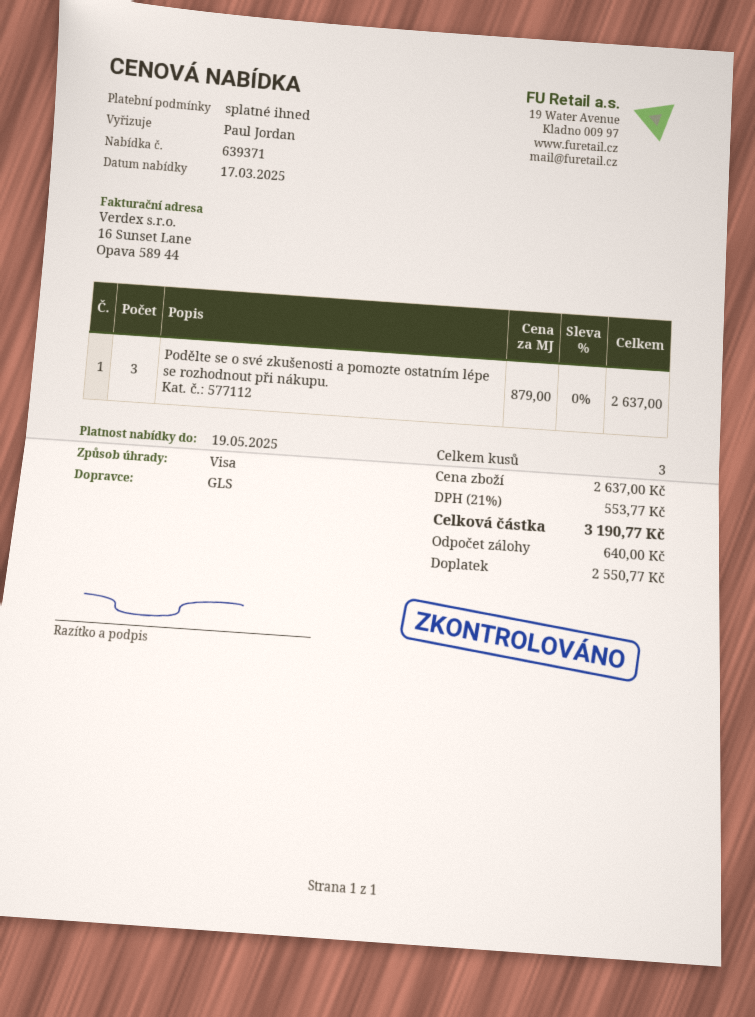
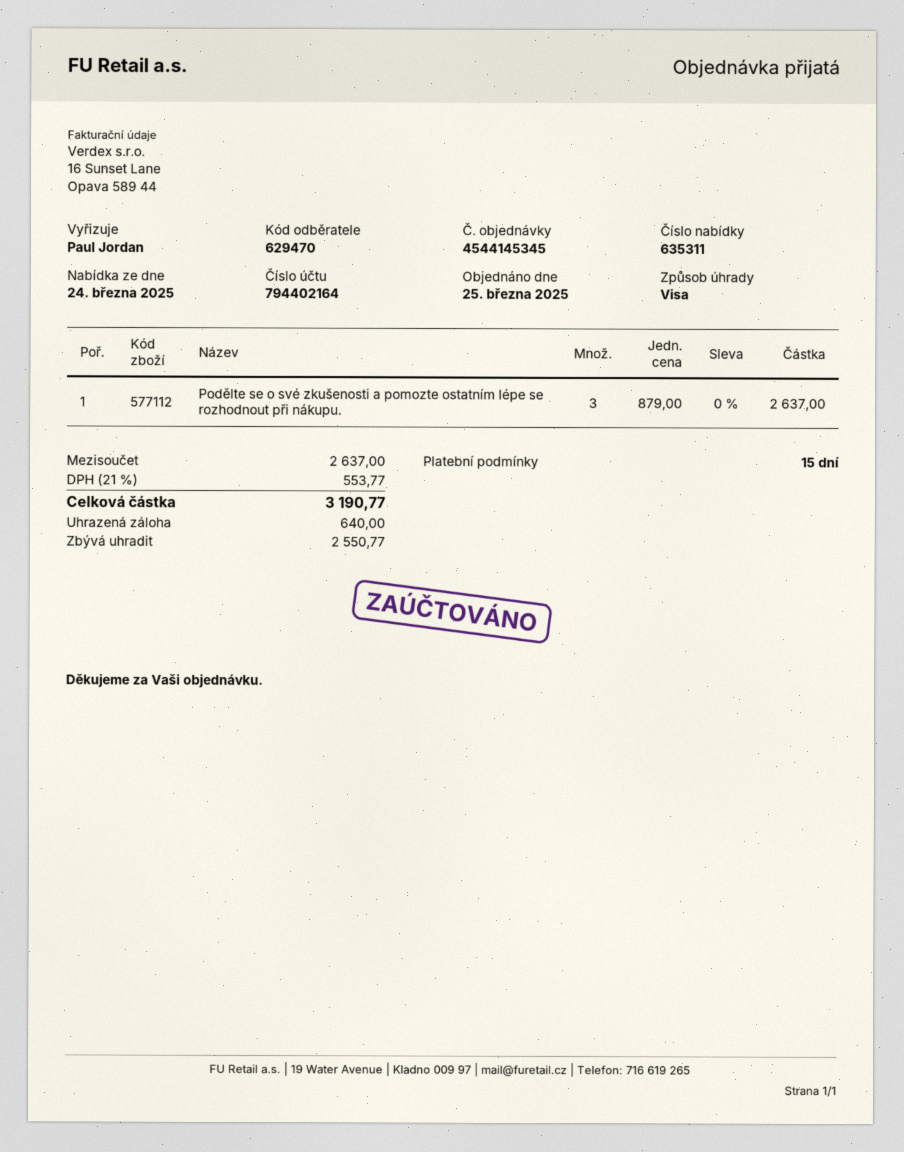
quote number: 639371 -> 635311
quote date: 2025-03-17 -> 2025-03-24
payment terms: on receipt -> 15 days

